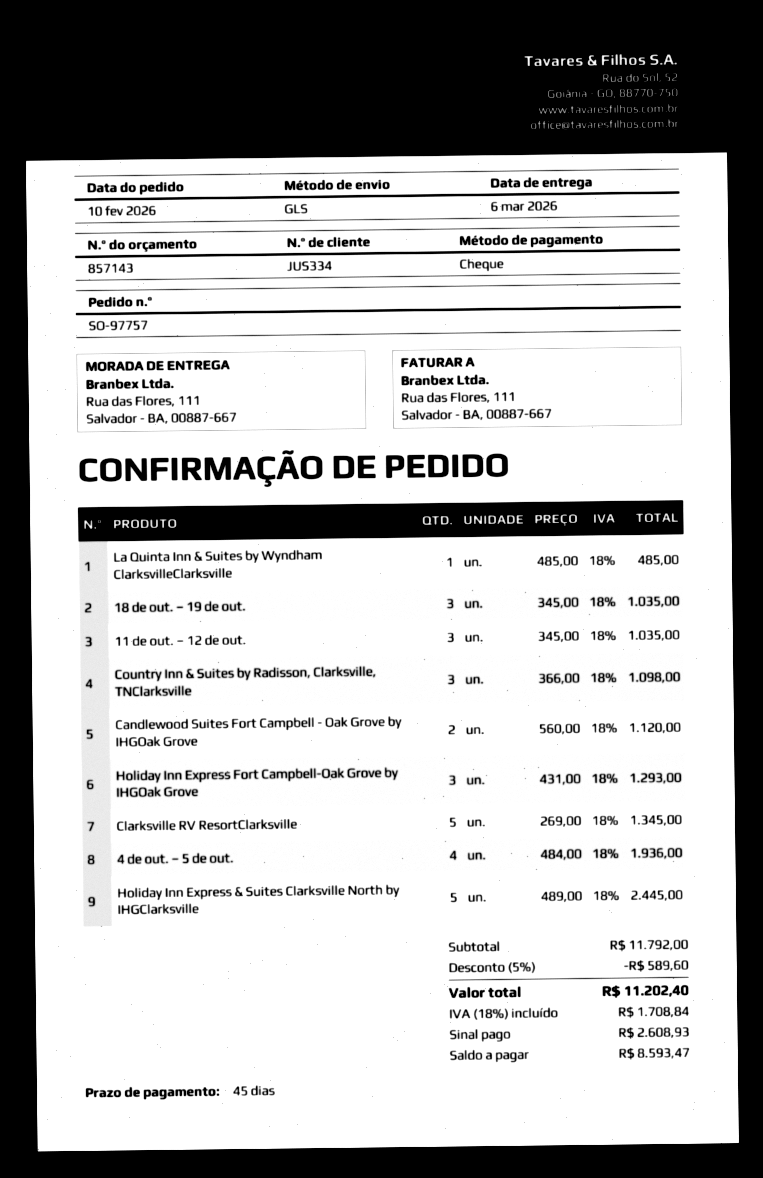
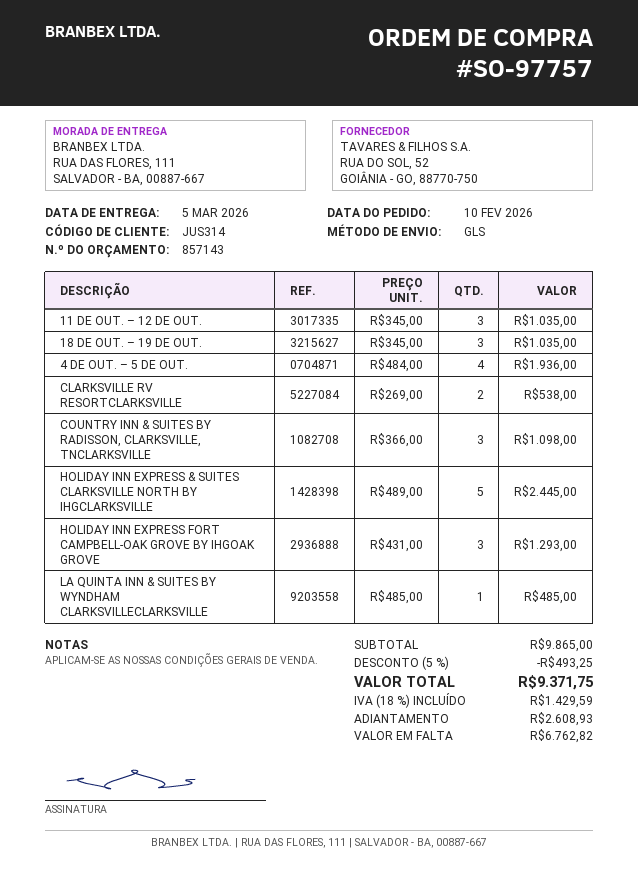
delivery date: 2026-03-06 -> 2026-03-05
customer number: JUS334 -> JUS314
Candlewood Suites Fort Campbell - Oak Grove by IHGOak Grove: 2 x 560.00 = 1120.00 -> none
Clarksville RV ResortClarksville: 5 x 269.00 = 1345.00 -> 2 x 269.00 = 538.00
subtotal: 11792.00 -> 9865.00
discount: 5% = 589.60 -> 5% = 493.25
tax: 18% = 1708.84 -> 18% = 1429.59
total: 11202.40 -> 9371.75
balance: 8593.47 -> 6762.82

